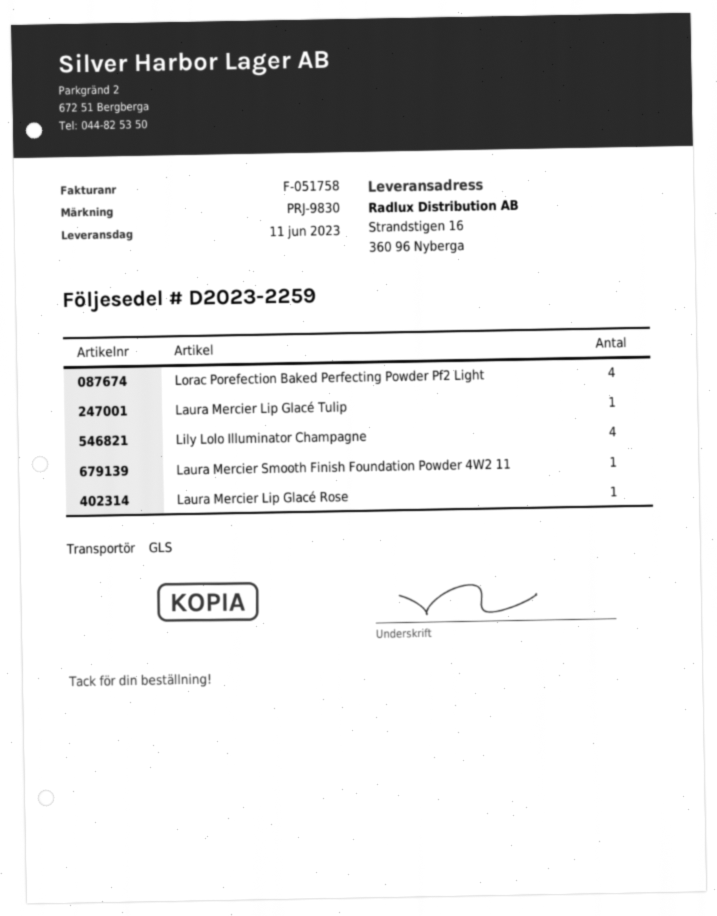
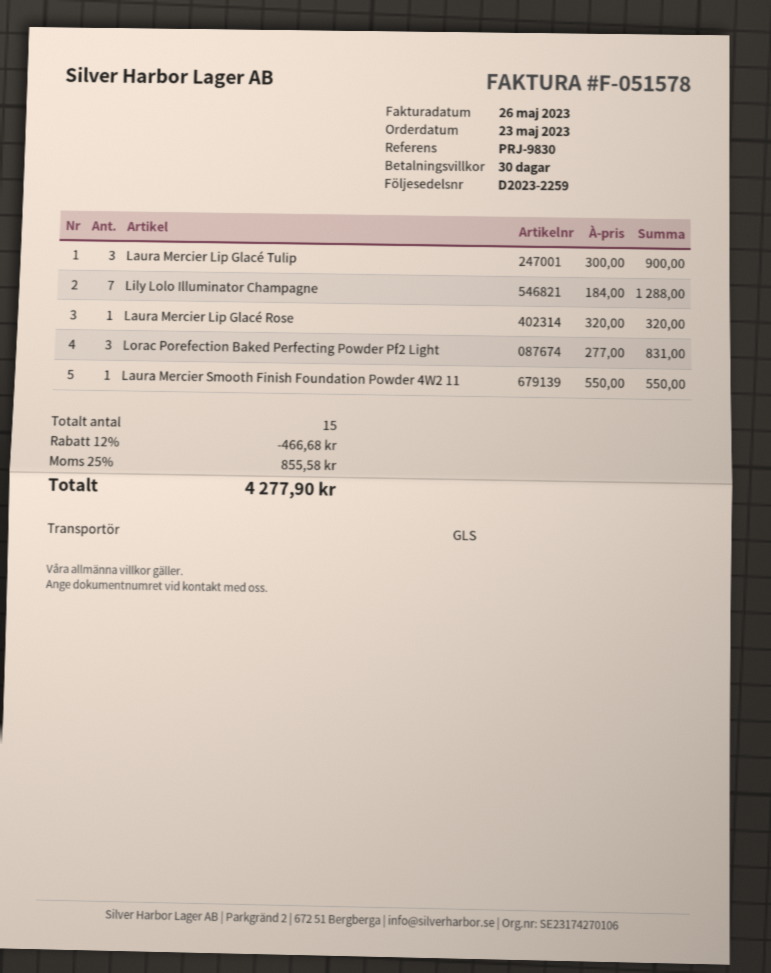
invoice number: F-051758 -> F-051578
Lorac Porefection Baked Perfecting Powder Pf2 Light: 4 -> 3
Laura Mercier Lip Glacé Tulip: 1 -> 3
Lily Lolo Illuminator Champagne: 4 -> 7

